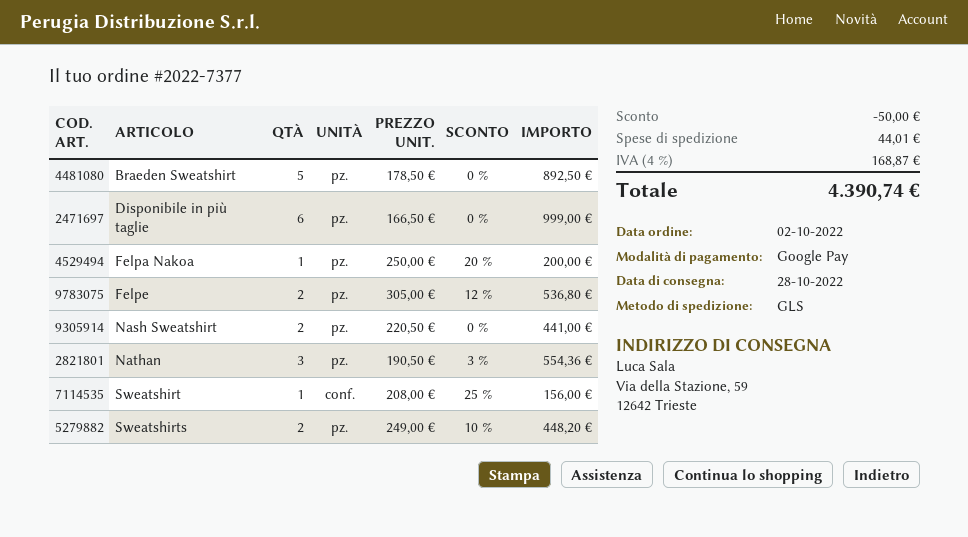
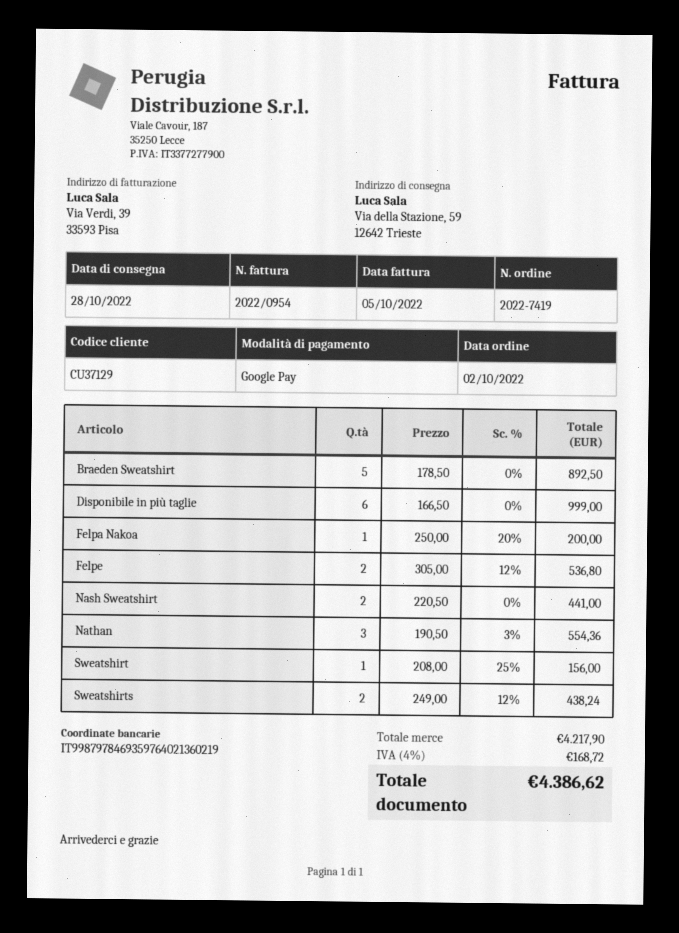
order number: 2022-7377 -> 2022-7419
Sweatshirts: 2 x 249.00 - 10% = 448.20 -> 2 x 249.00 - 12% = 438.24
discount: 50.00 -> none
shipping: 44.01 -> none
tax: 4% = 168.87 -> 4% = 168.72
total: 4390.74 -> 4386.62

